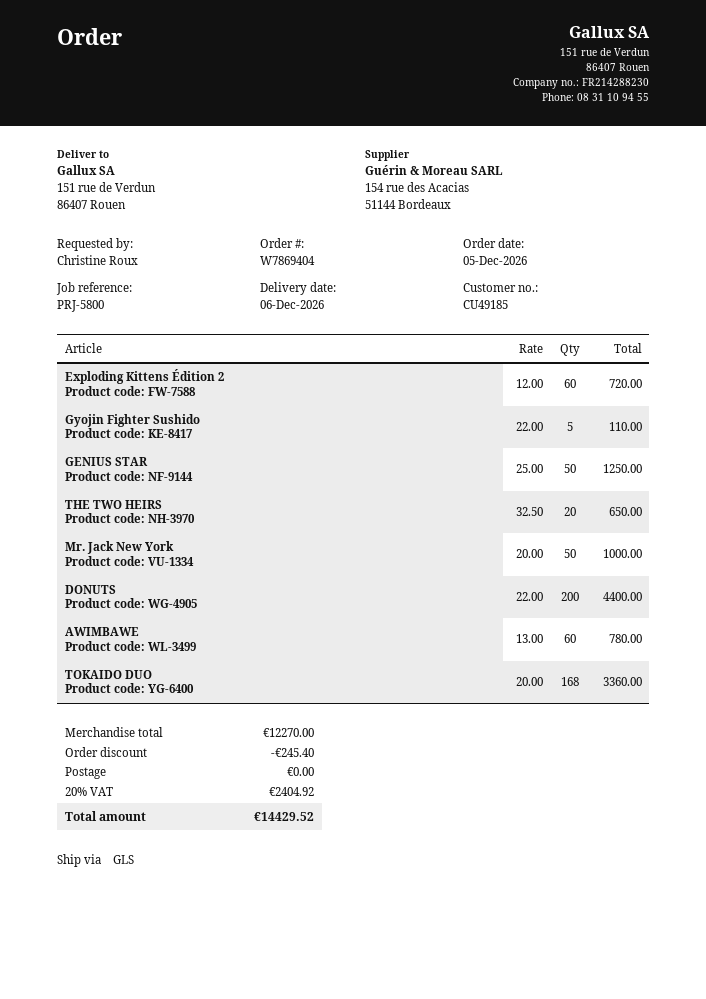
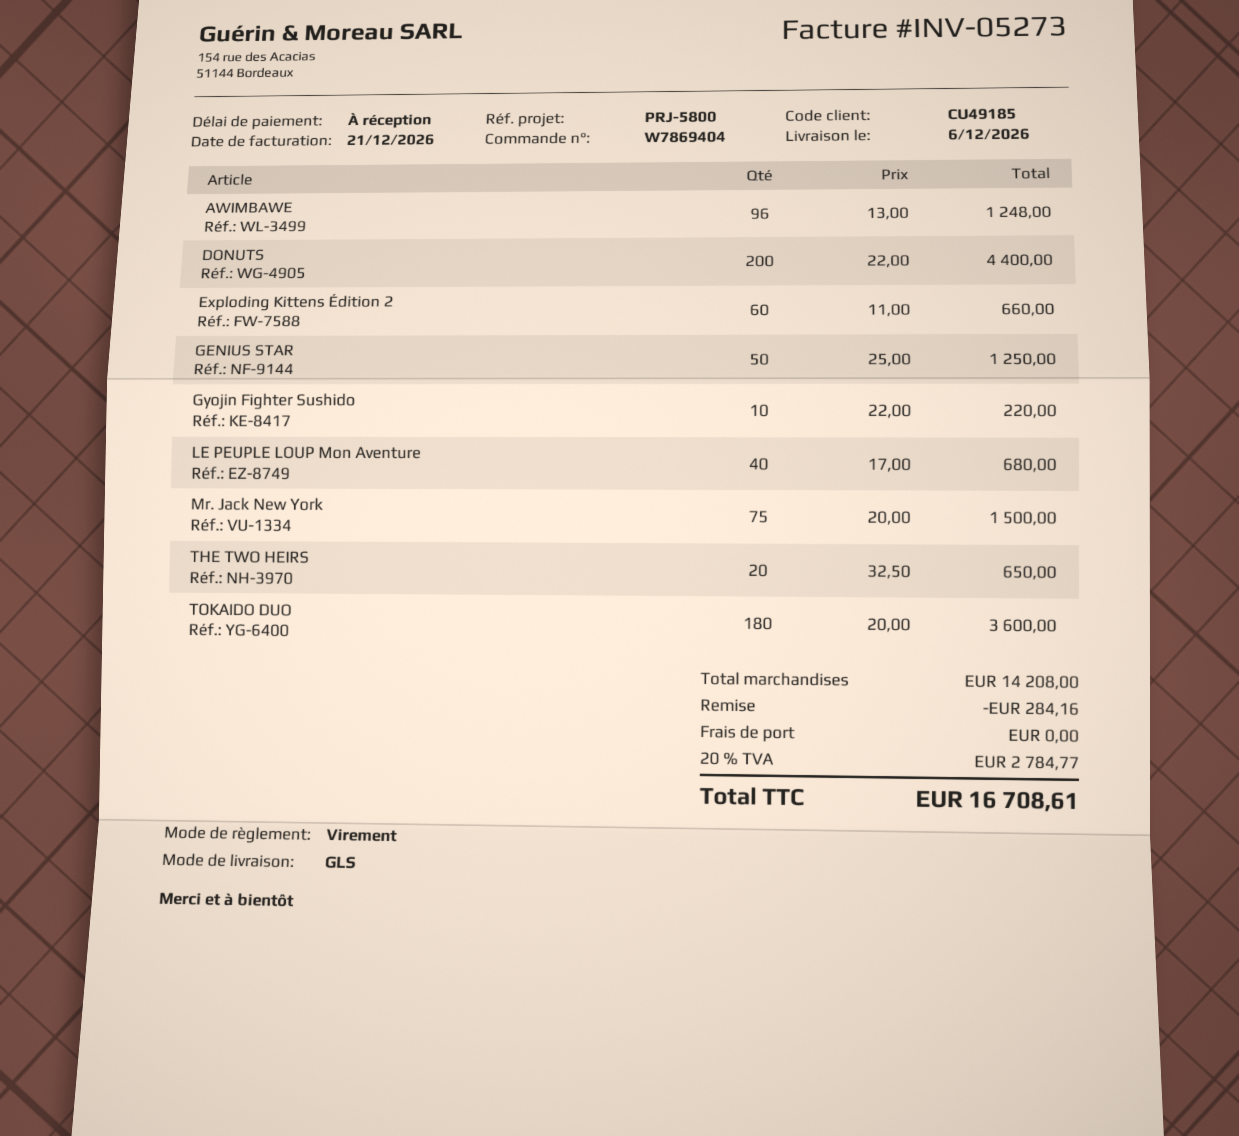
Exploding Kittens Édition 2: 60 x 12.00 = 720.00 -> 60 x 11.00 = 660.00
Gyojin Fighter Sushido: 5 x 22.00 = 110.00 -> 10 x 22.00 = 220.00
Mr. Jack New York: 50 x 20.00 = 1000.00 -> 75 x 20.00 = 1500.00
AWIMBAWE: 60 x 13.00 = 780.00 -> 96 x 13.00 = 1248.00
TOKAIDO DUO: 168 x 20.00 = 3360.00 -> 180 x 20.00 = 3600.00
LE PEUPLE LOUP Mon Aventure: none -> 40 x 17.00 = 680.00
subtotal: 12270.00 -> 14208.00
discount: 245.40 -> 284.16
tax: 20% = 2404.92 -> 20% = 2784.77
total: 14429.52 -> 16708.61

